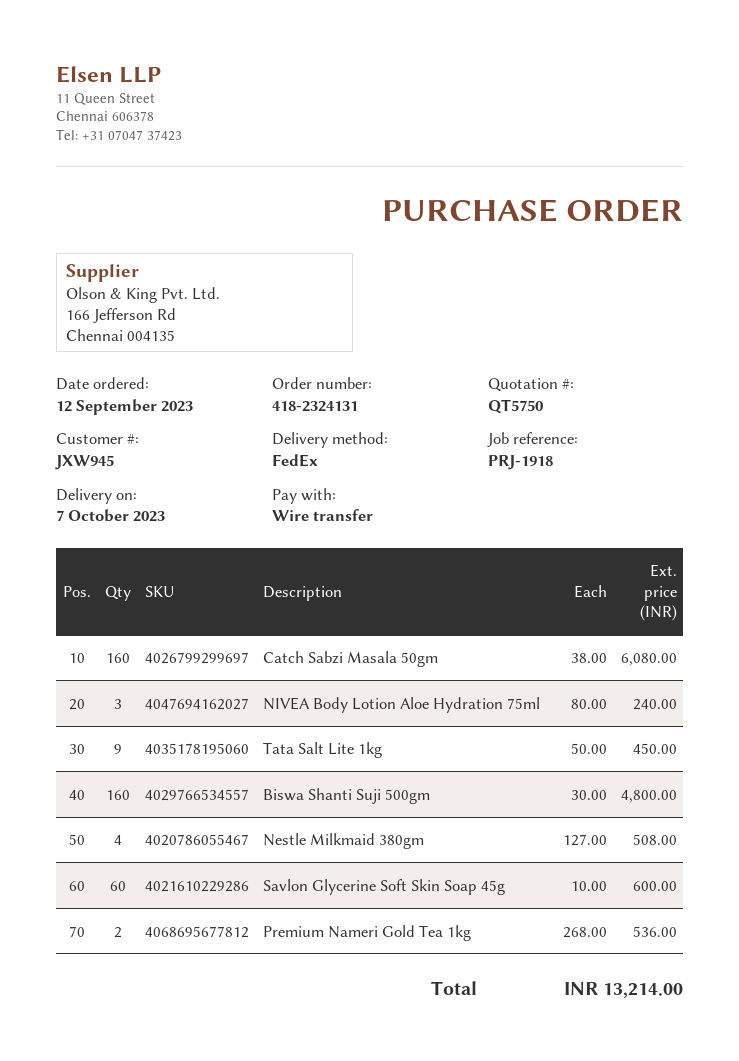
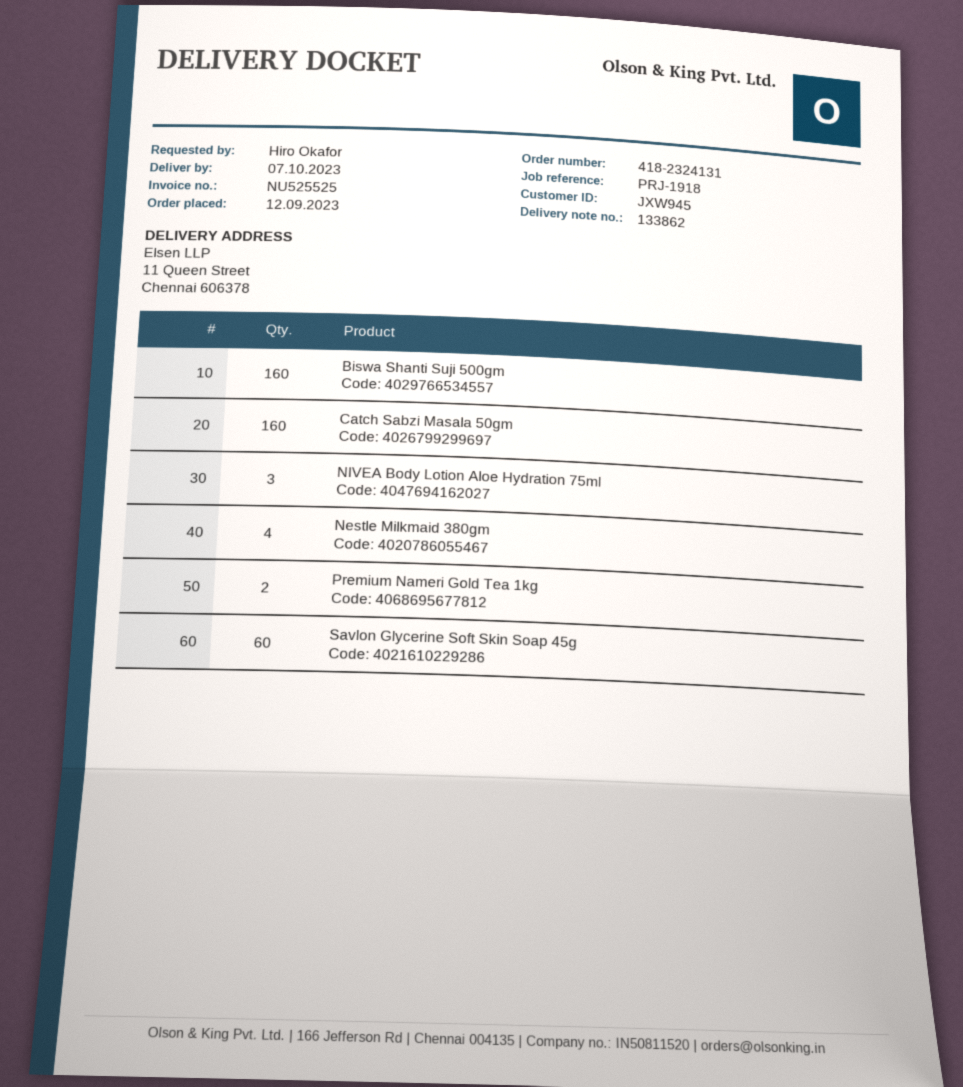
Tata Salt Lite 1kg: 9 -> none

